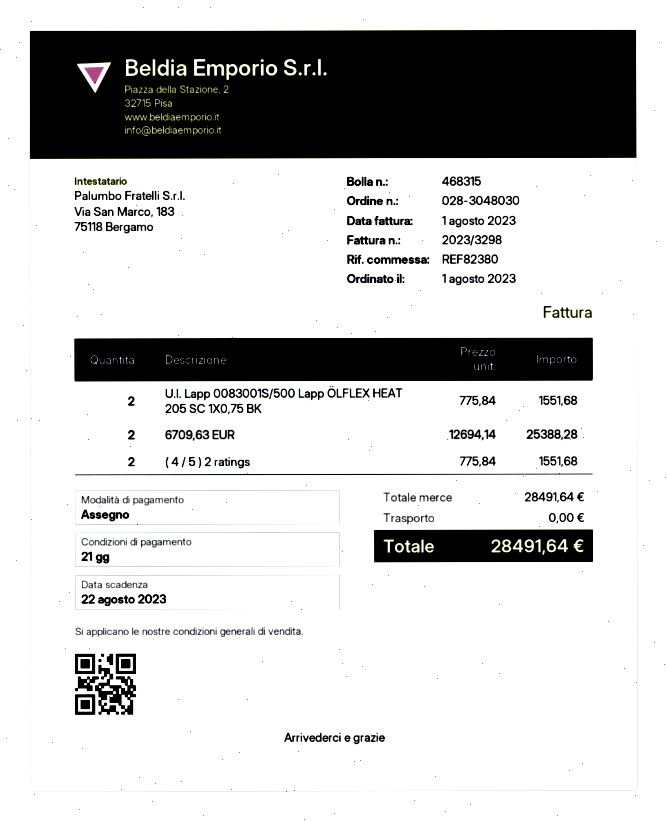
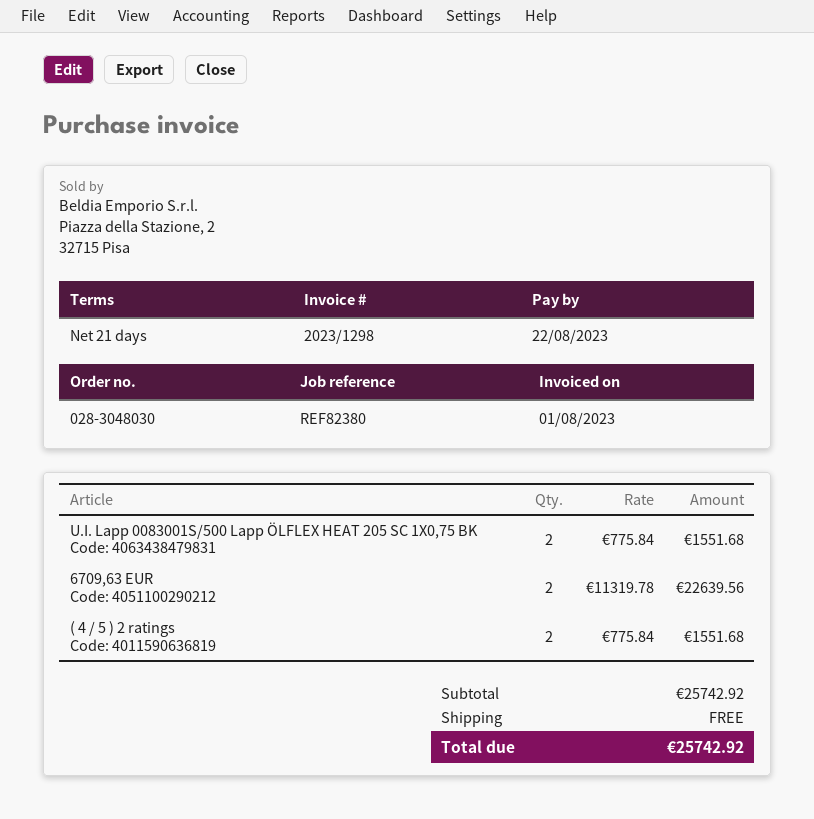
invoice number: 2023/3298 -> 2023/1298
6709,63 EUR: 2 x 12694.14 = 25388.28 -> 2 x 11319.78 = 22639.56
subtotal: 28491.64 -> 25742.92
total: 28491.64 -> 25742.92

